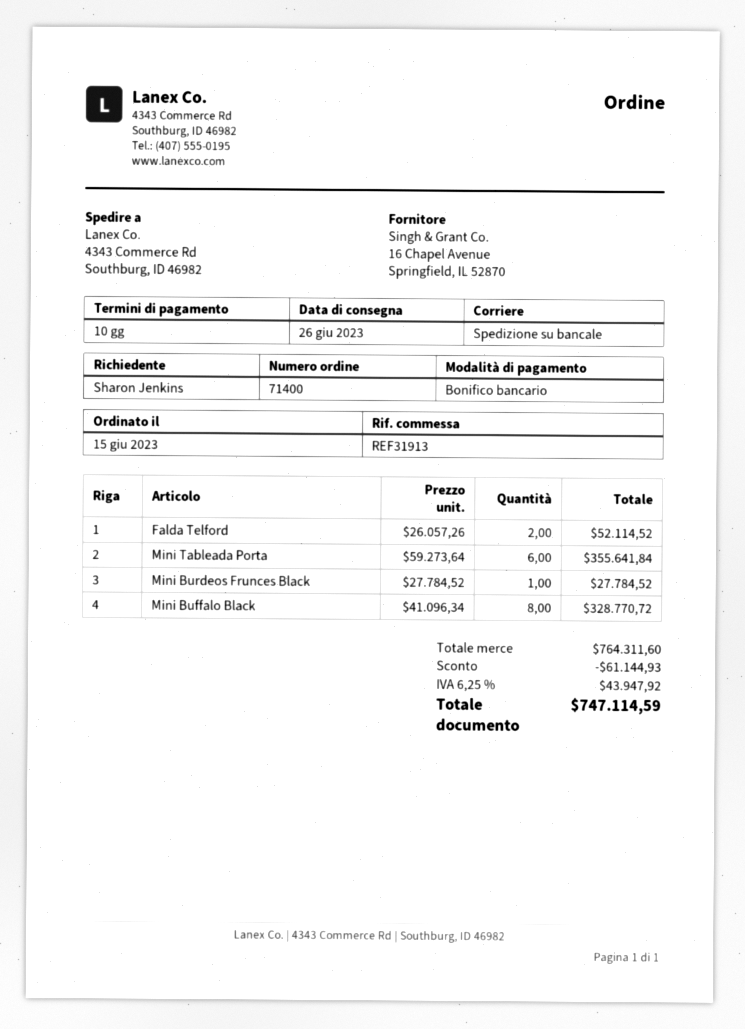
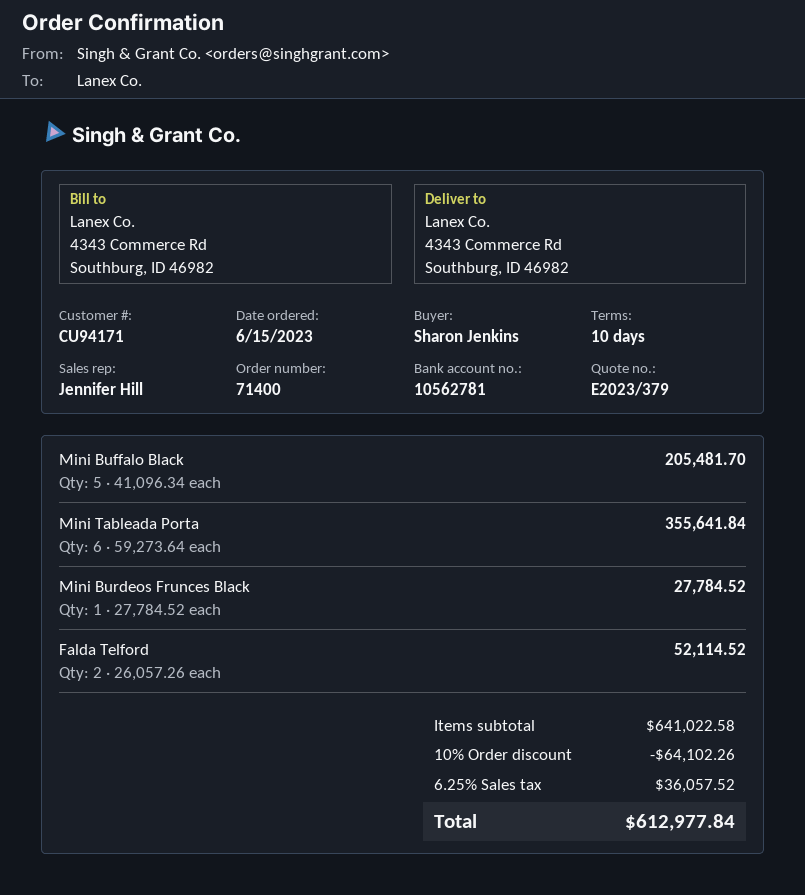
Mini Buffalo Black: 8 x 41096.34 = 328770.72 -> 5 x 41096.34 = 205481.70
subtotal: 764311.60 -> 641022.58
discount: 61144.93 -> 64102.26
tax: 6.25% = 43947.92 -> 6.25% = 36057.52
total: 747114.59 -> 612977.84

